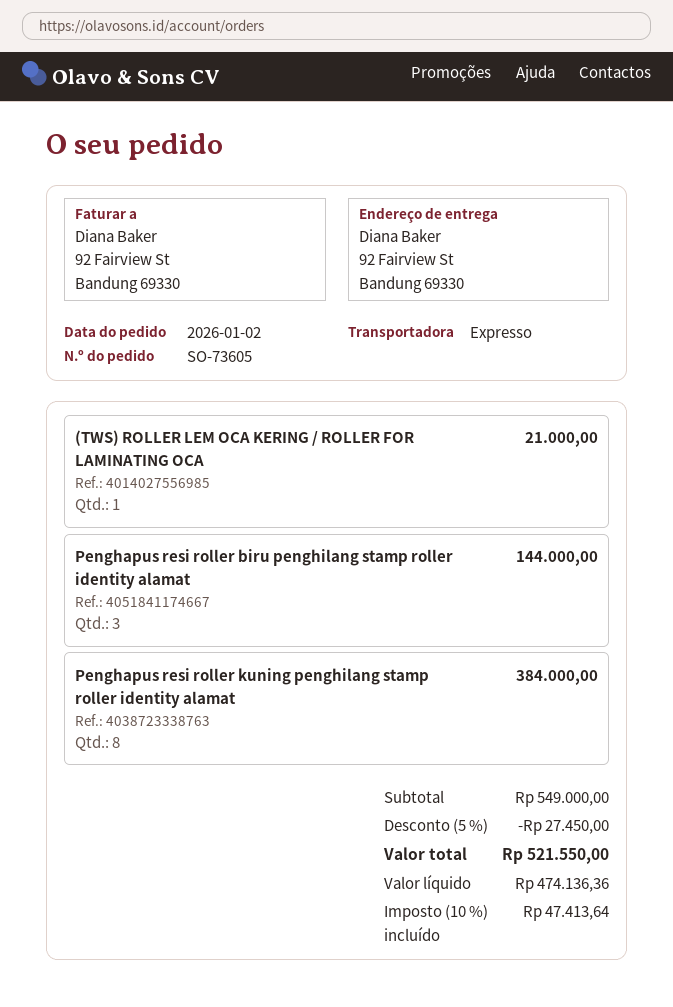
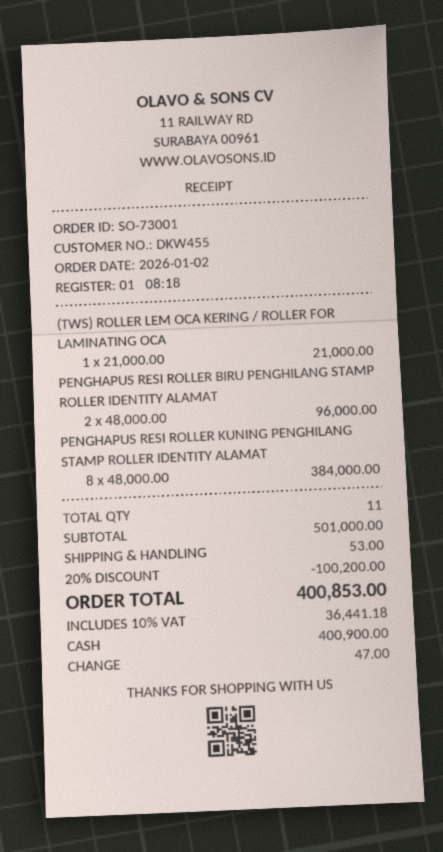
order number: SO-73605 -> SO-73001
Penghapus resi roller biru penghilang stamp roller identity alamat: 3 for 144000.00 -> 2 for 96000.00
subtotal: 549000.00 -> 501000.00
discount: 5% = 27450.00 -> 20% = 100200.00
shipping: none -> 53.00
tax: 10% = 47413.64 -> 10% = 36441.18
total: 521550.00 -> 400853.00

